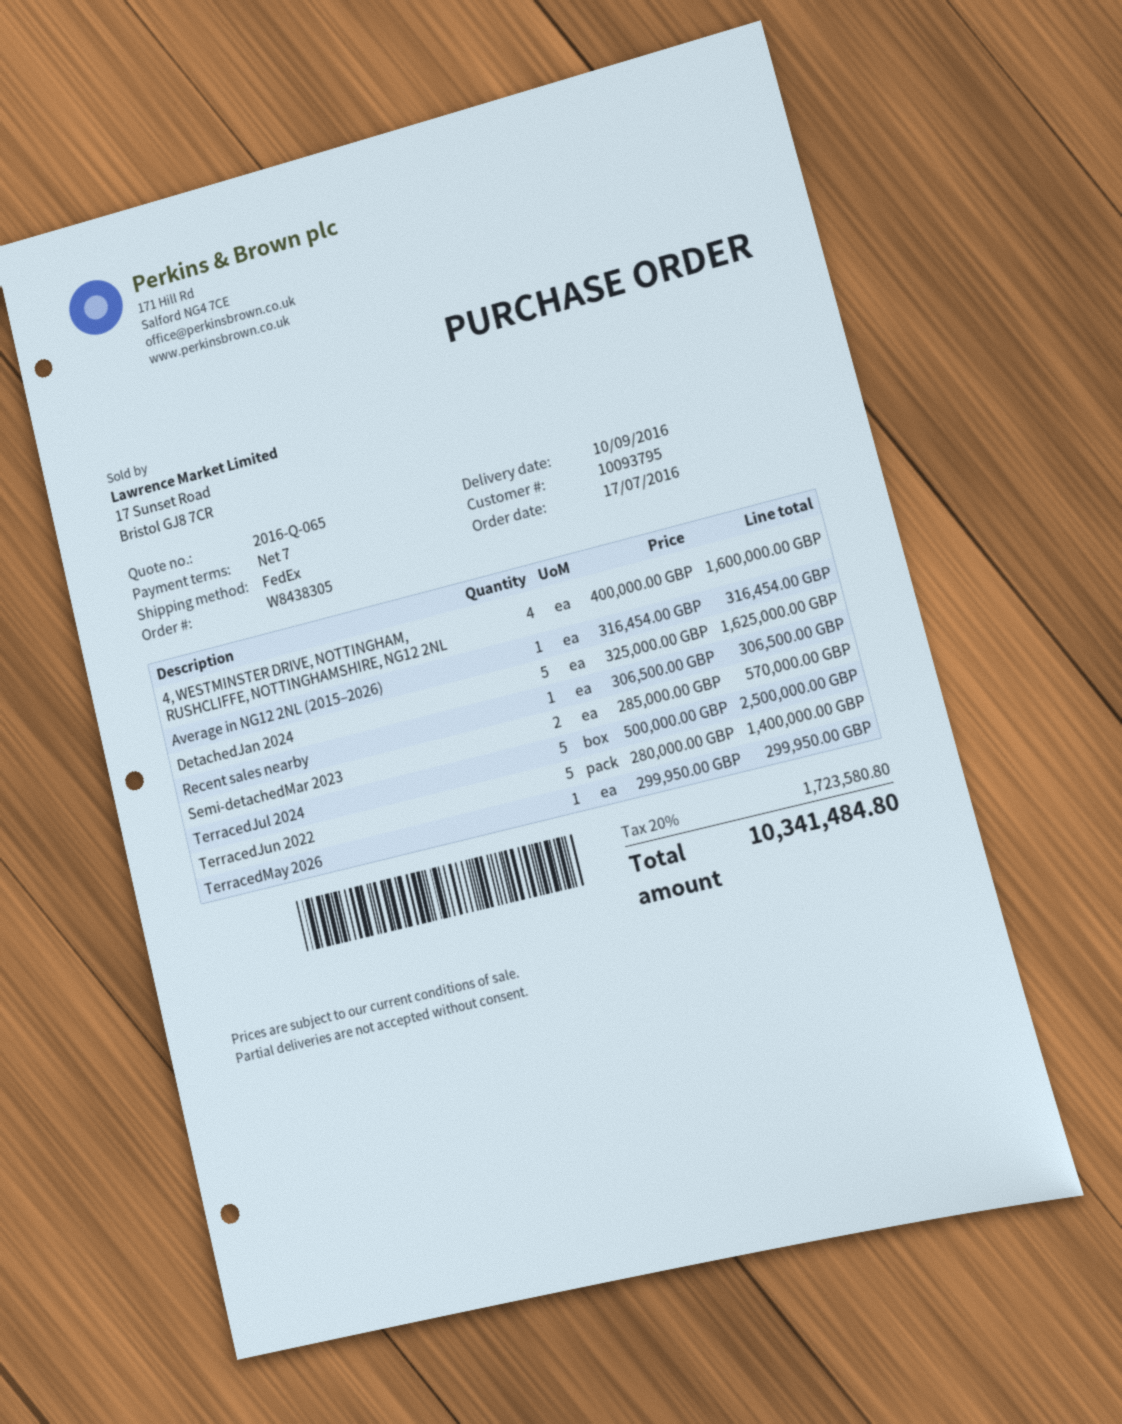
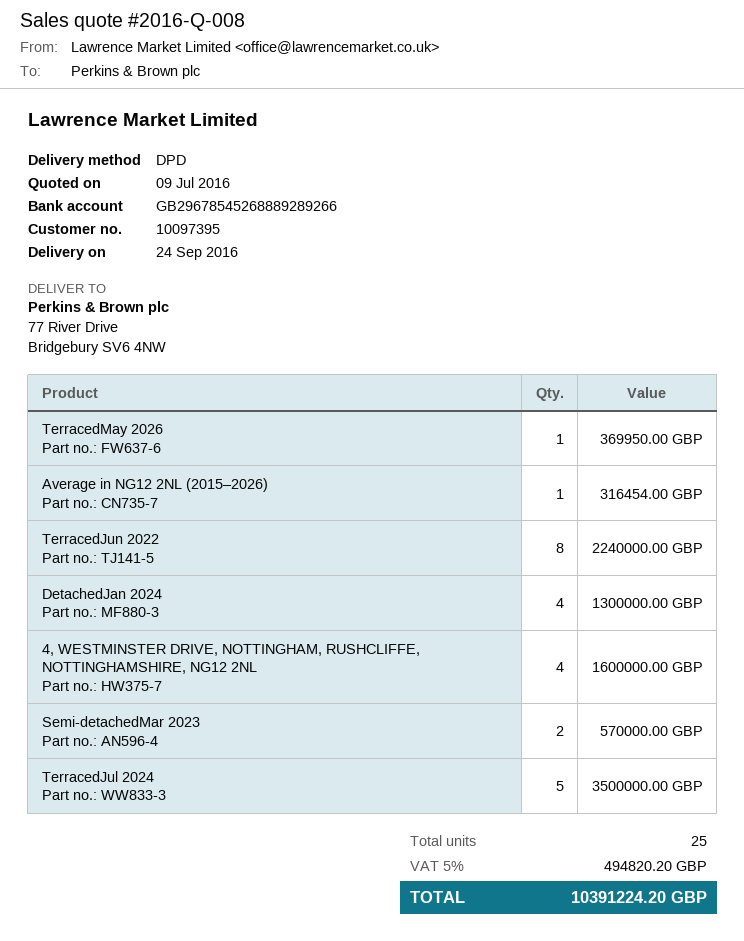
quote number: 2016-Q-065 -> 2016-Q-008
delivery date: 2016-09-10 -> 2016-09-24
customer number: 10093795 -> 10097395
shipping method: FedEx -> DPD
DetachedJan 2024: 5 for 1625000.00 -> 4 for 1300000.00
Recent sales nearby: 1 for 306500.00 -> none
TerracedJul 2024: 5 for 2500000.00 -> 5 for 3500000.00
TerracedJun 2022: 5 for 1400000.00 -> 8 for 2240000.00
TerracedMay 2026: 1 for 299950.00 -> 1 for 369950.00
tax: 20% = 1723580.80 -> 5% = 494820.20
total: 10341484.80 -> 10391224.20

